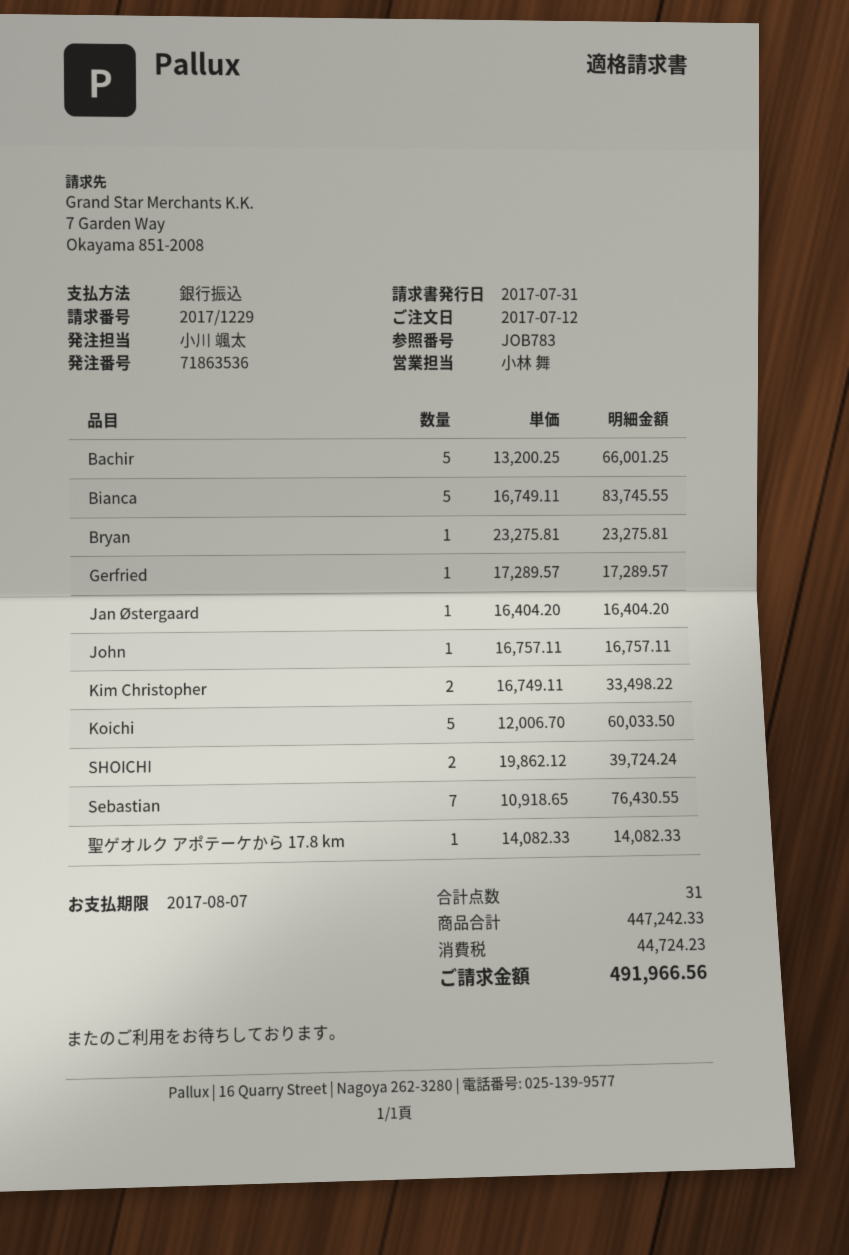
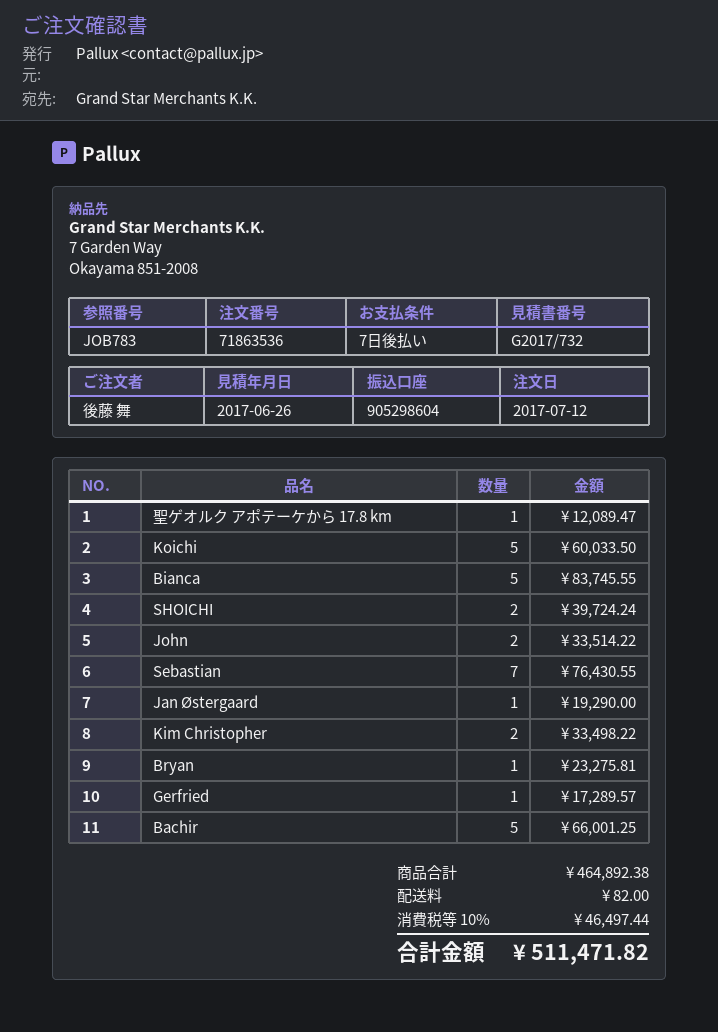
ordered by: 小川 颯太 -> 後藤 舞
Jan Østergaard: 1 for 16404.20 -> 1 for 19290.00
John: 1 for 16757.11 -> 2 for 33514.22
聖ゲオルク アポテーケから 17.8 km: 1 for 14082.33 -> 1 for 12089.47
subtotal: 447242.33 -> 464892.38
shipping: none -> 82.00
tax: 44724.23 -> 46497.44
total: 491966.56 -> 511471.82

